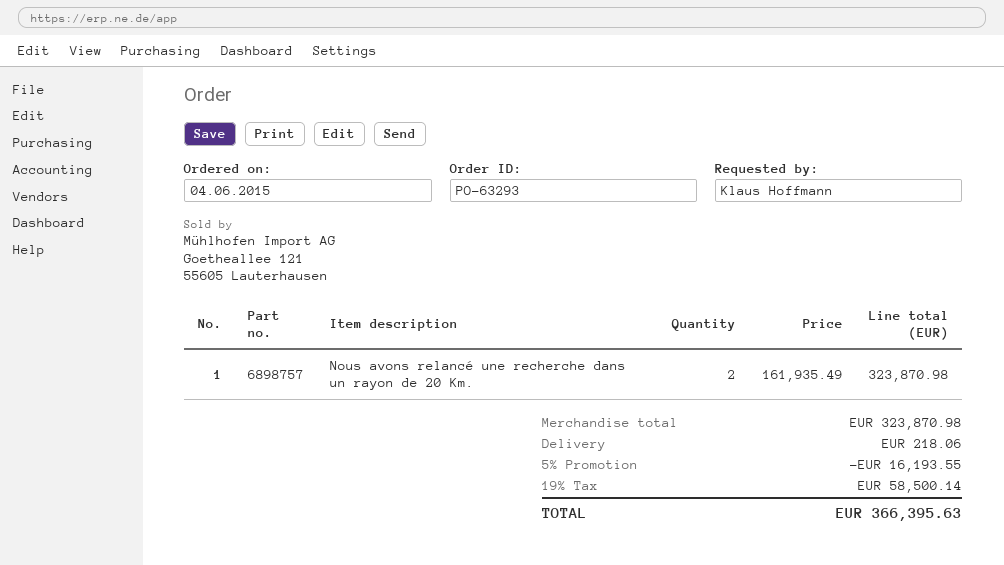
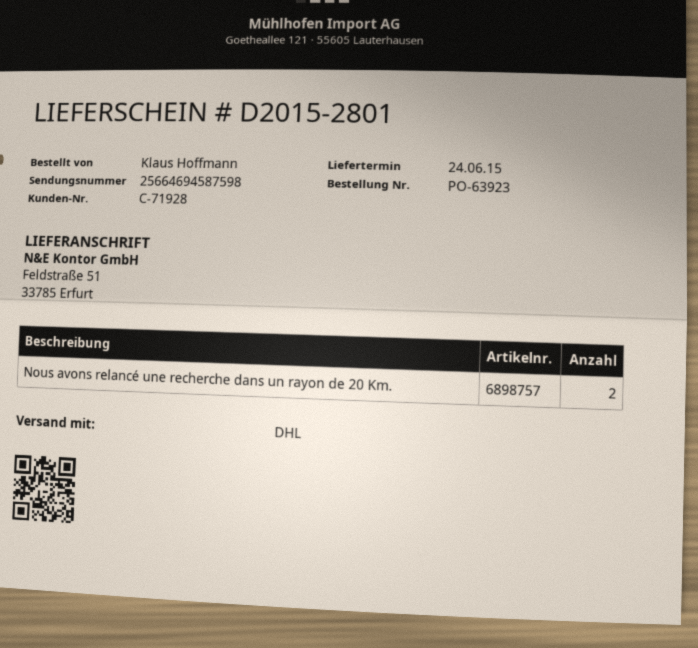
order number: PO-63293 -> PO-63923

